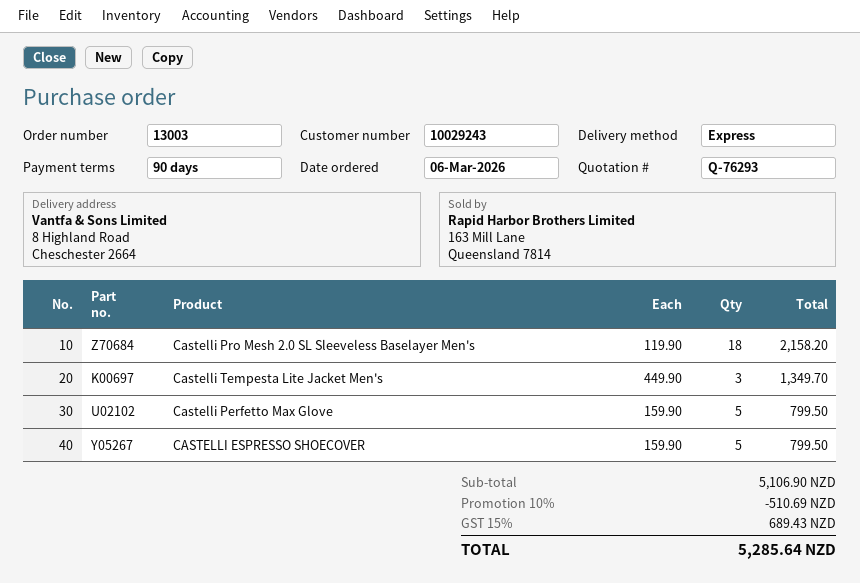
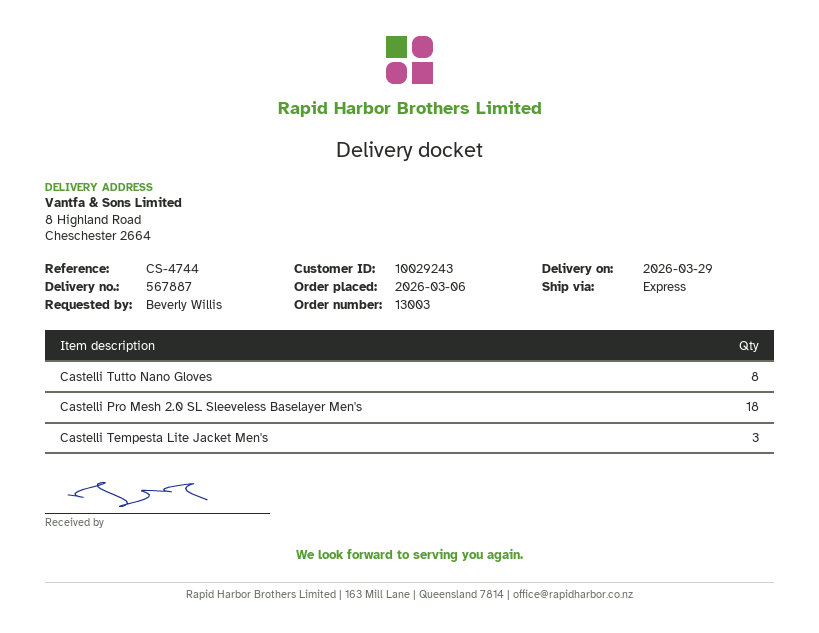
Castelli Perfetto Max Glove: 5 -> none
CASTELLI ESPRESSO SHOECOVER: 5 -> none
Castelli Tutto Nano Gloves: none -> 8

